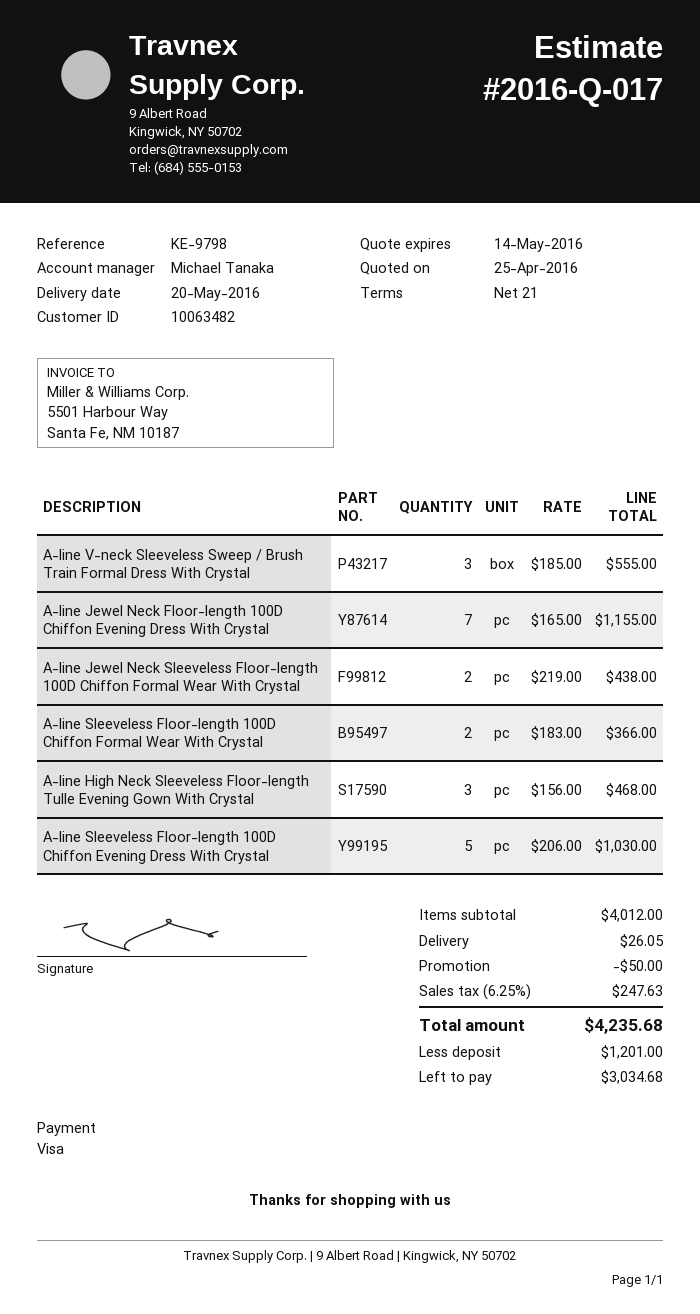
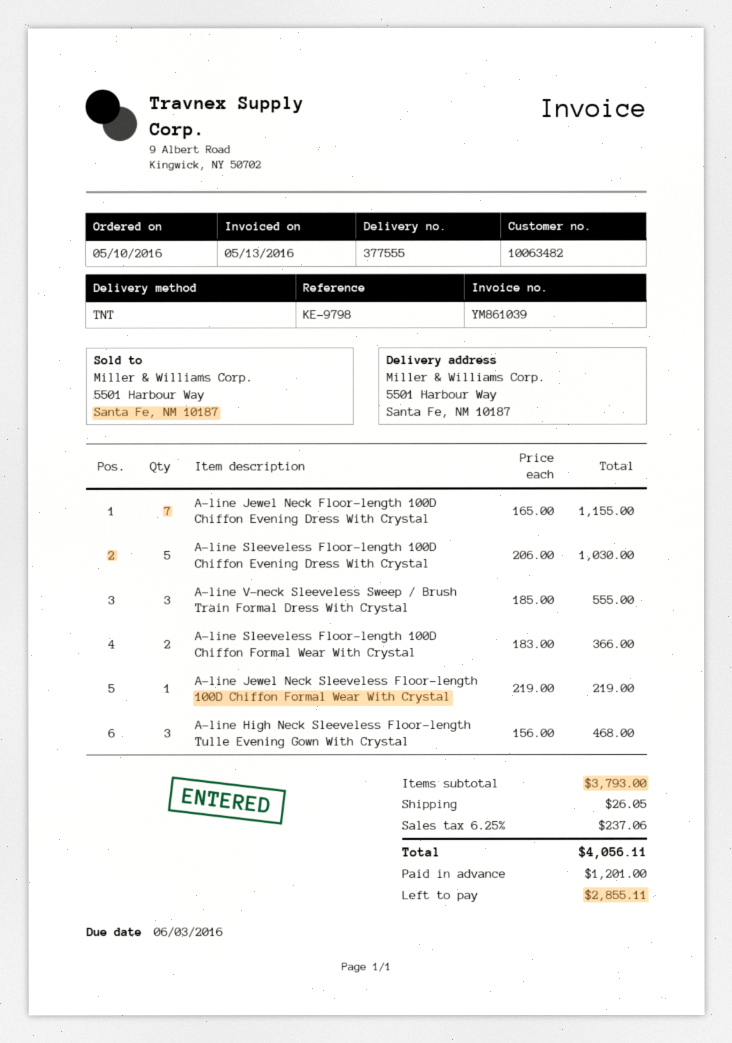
A-line Jewel Neck Sleeveless Floor-length 100D Chiffon Formal Wear With Crystal: 2 x 219.00 = 438.00 -> 1 x 219.00 = 219.00
subtotal: 4012.00 -> 3793.00
discount: 50.00 -> none
tax: 6.25% = 247.63 -> 6.25% = 237.06
total: 4235.68 -> 4056.11
balance: 3034.68 -> 2855.11

